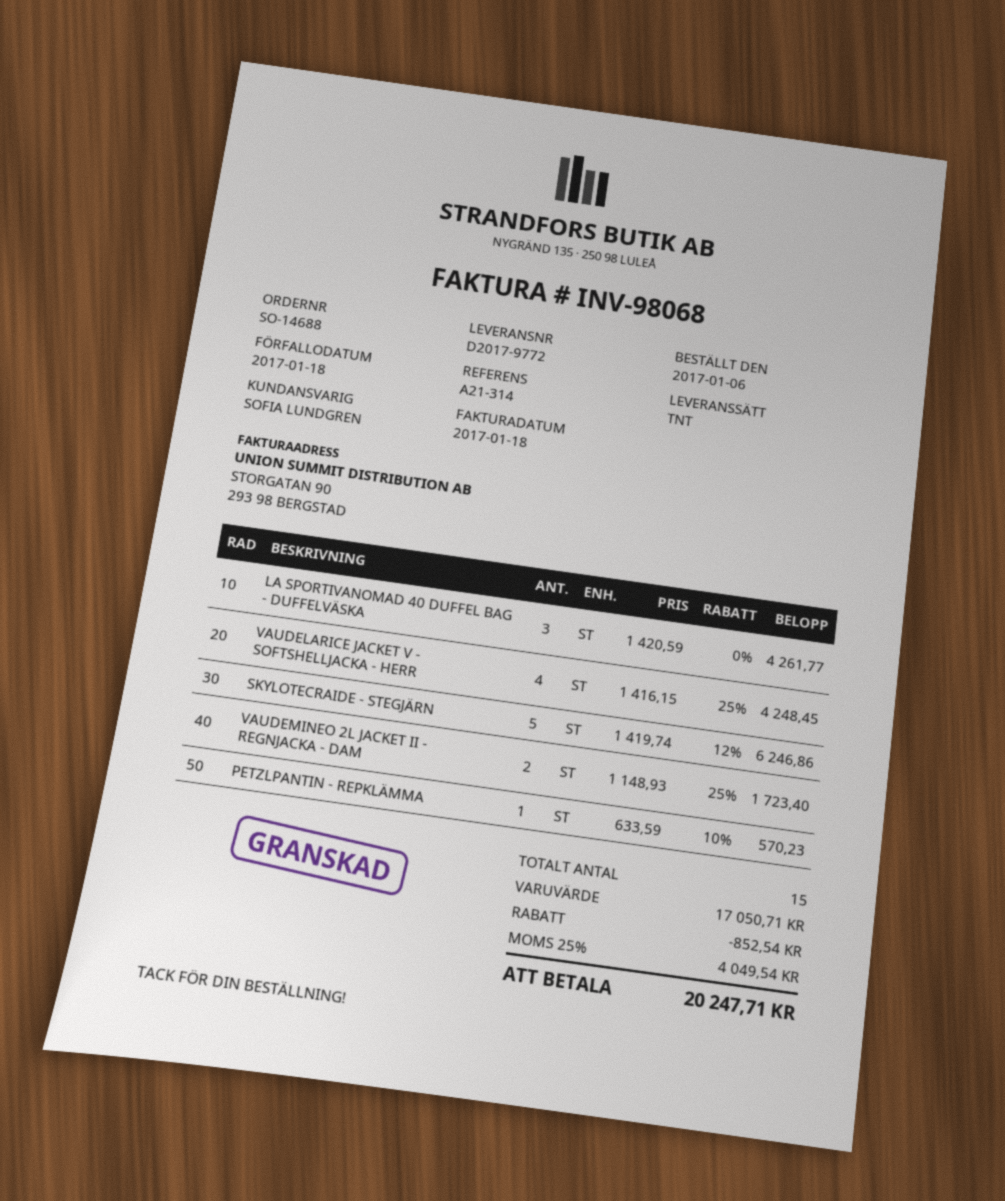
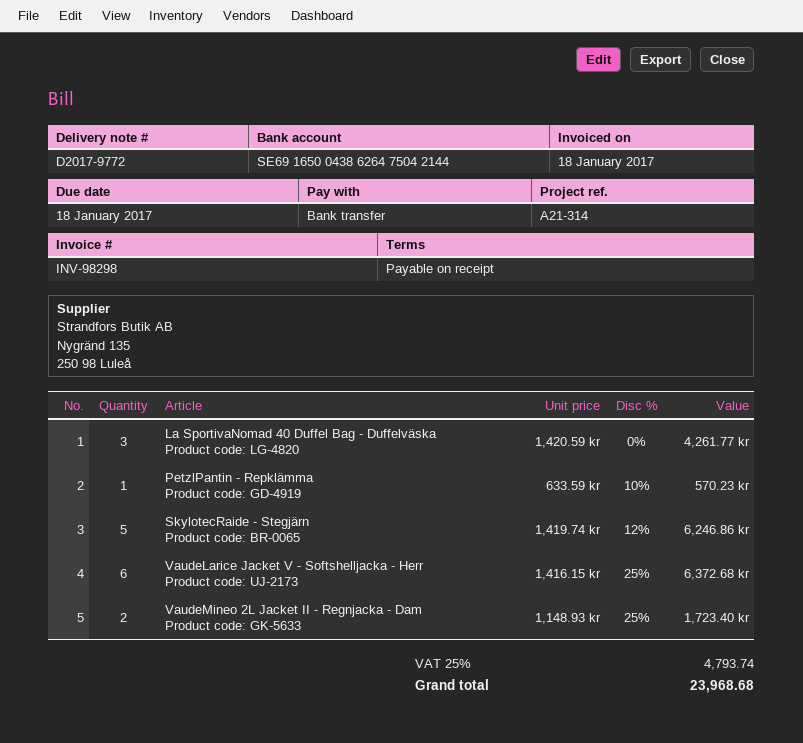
invoice number: INV-98068 -> INV-98298
VAUDELARICE JACKET V - SOFTSHELLJACKA - HERR: 4 x 1416.15 - 25% = 4248.45 -> 6 x 1416.15 - 25% = 6372.68
discount: 852.54 -> none
tax: 25% = 4049.54 -> 25% = 4793.74
total: 20247.71 -> 23968.68

